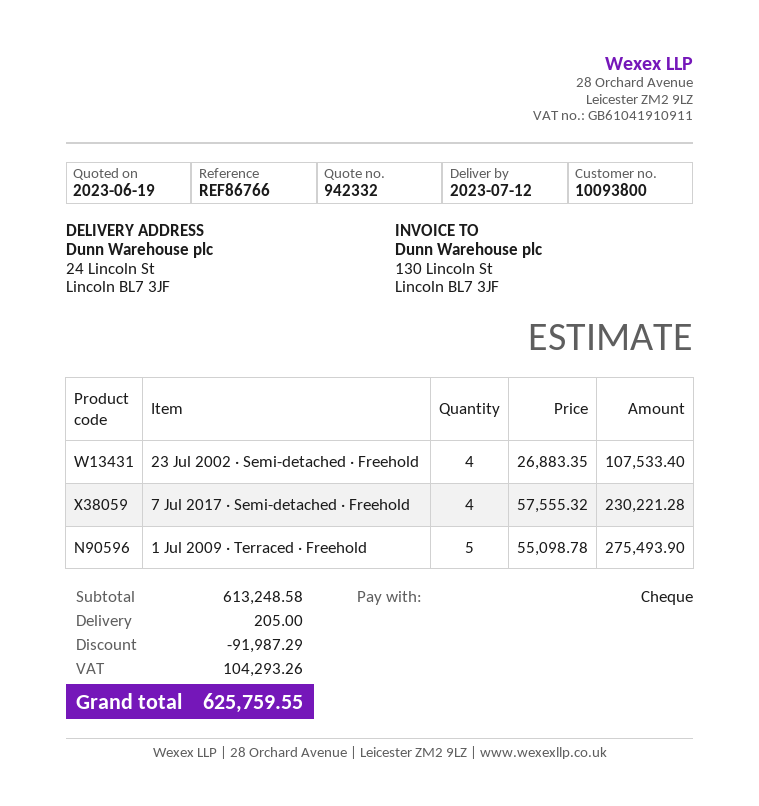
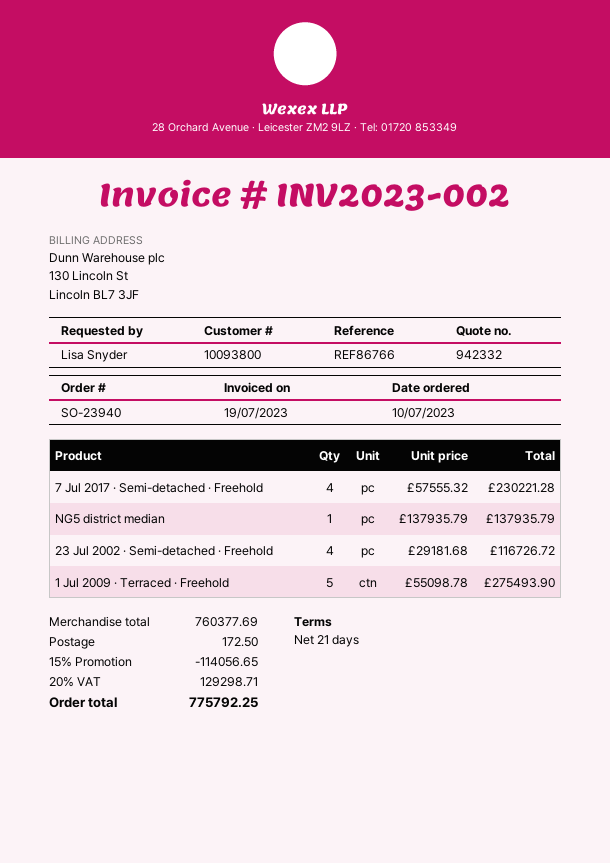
23 Jul 2002 · Semi-detached · Freehold: 4 x 26883.35 = 107533.40 -> 4 x 29181.68 = 116726.72
NG5 district median: none -> 1 x 137935.79 = 137935.79
subtotal: 613248.58 -> 760377.69
discount: 91987.29 -> 114056.65
shipping: 205.00 -> 172.50
tax: 104293.26 -> 129298.71
total: 625759.55 -> 775792.25

